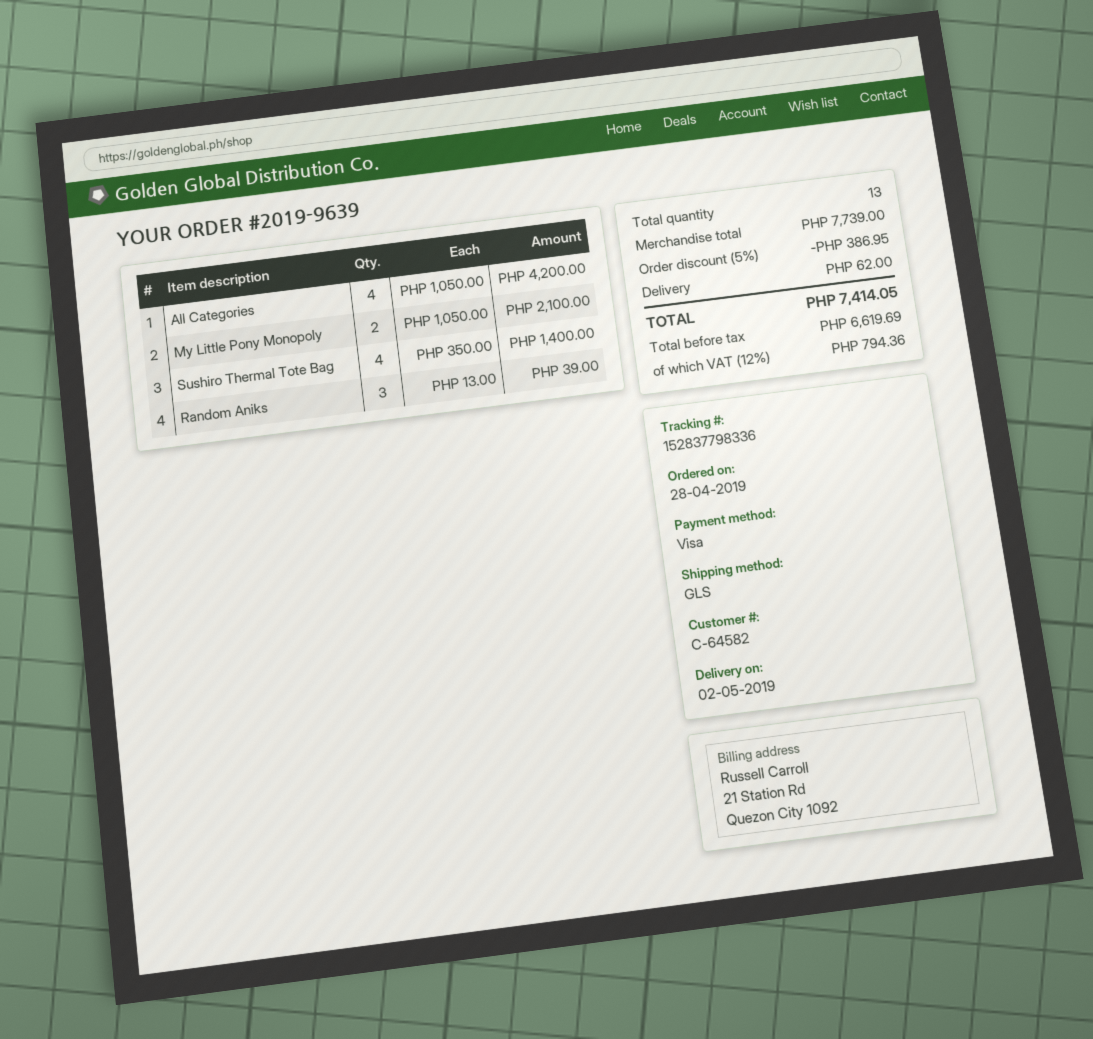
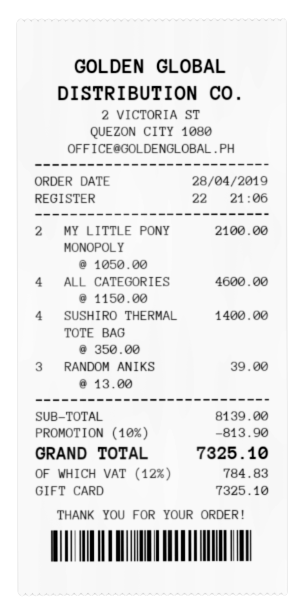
payment method: Visa -> gift card
All Categories: 4 x 1050.00 = 4200.00 -> 4 x 1150.00 = 4600.00
subtotal: 7739.00 -> 8139.00
discount: 5% = 386.95 -> 10% = 813.90
shipping: 62.00 -> none
tax: 12% = 794.36 -> 12% = 784.83
total: 7414.05 -> 7325.10

